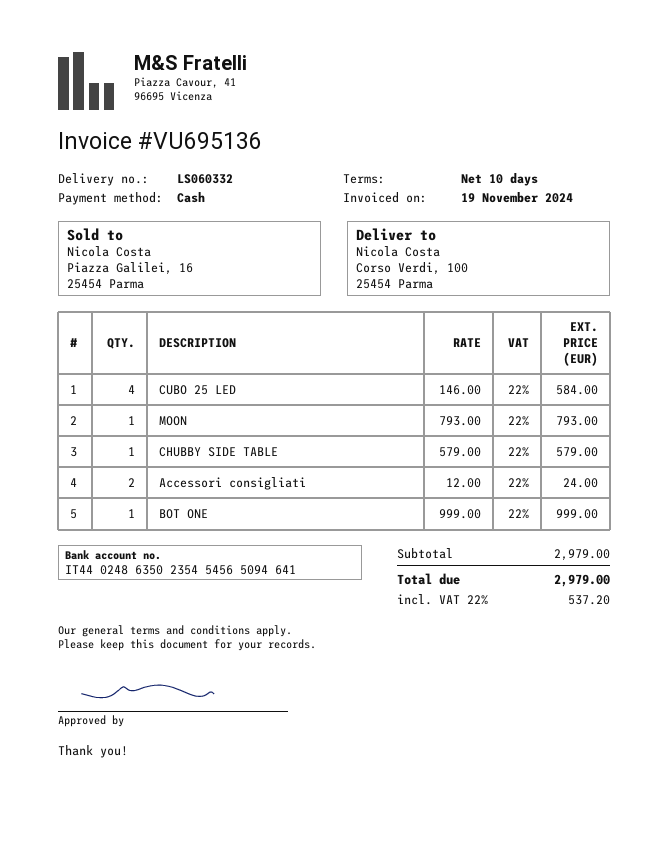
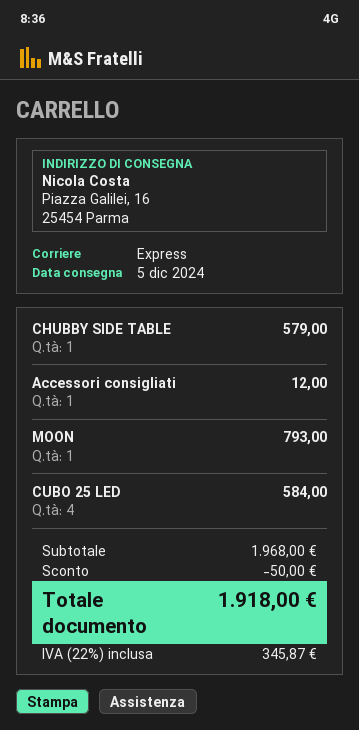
ship to: Corso Verdi, 100, 25454 Parma -> Piazza Galilei, 16, 25454 Parma
Accessori consigliati: 2 for 24.00 -> 1 for 12.00
BOT ONE: 1 for 999.00 -> none
subtotal: 2979.00 -> 1968.00
discount: none -> 50.00
tax: 22% = 537.20 -> 22% = 345.87
total: 2979.00 -> 1918.00

